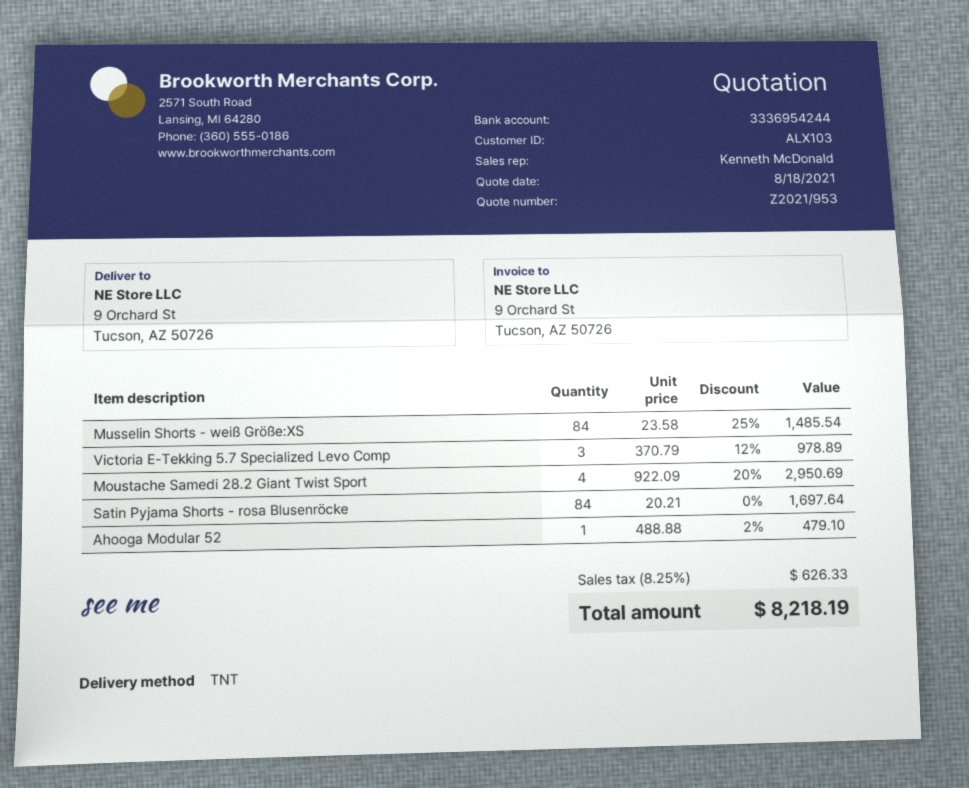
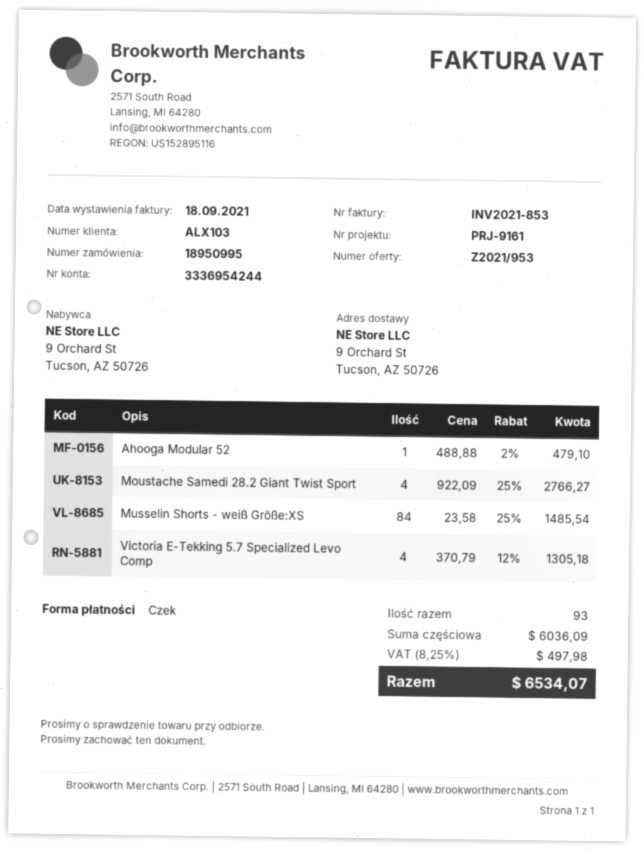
Victoria E-Tekking 5.7 Specialized Levo Comp: 3 x 370.79 - 12% = 978.89 -> 4 x 370.79 - 12% = 1305.18
Moustache Samedi 28.2 Giant Twist Sport: 4 x 922.09 - 20% = 2950.69 -> 4 x 922.09 - 25% = 2766.27
Satin Pyjama Shorts - rosa Blusenröcke: 84 x 20.21 = 1697.64 -> none
tax: 8.25% = 626.33 -> 8.25% = 497.98
total: 8218.19 -> 6534.07

